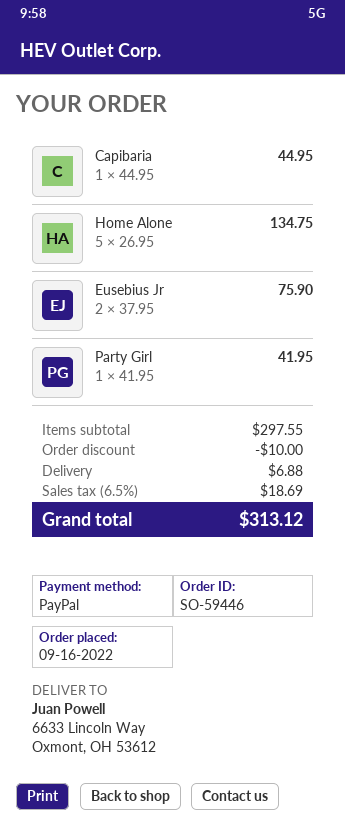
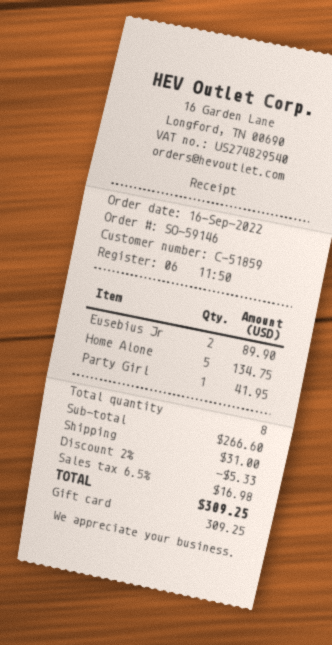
order number: SO-59446 -> SO-59146
payment method: PayPal -> gift card
Capibaria: 1 for 44.95 -> none
Eusebius Jr: 2 for 75.90 -> 2 for 89.90
subtotal: 297.55 -> 266.60
discount: 10.00 -> 5.33
shipping: 6.88 -> 31.00
tax: 6.5% = 18.69 -> 6.5% = 16.98
total: 313.12 -> 309.25

